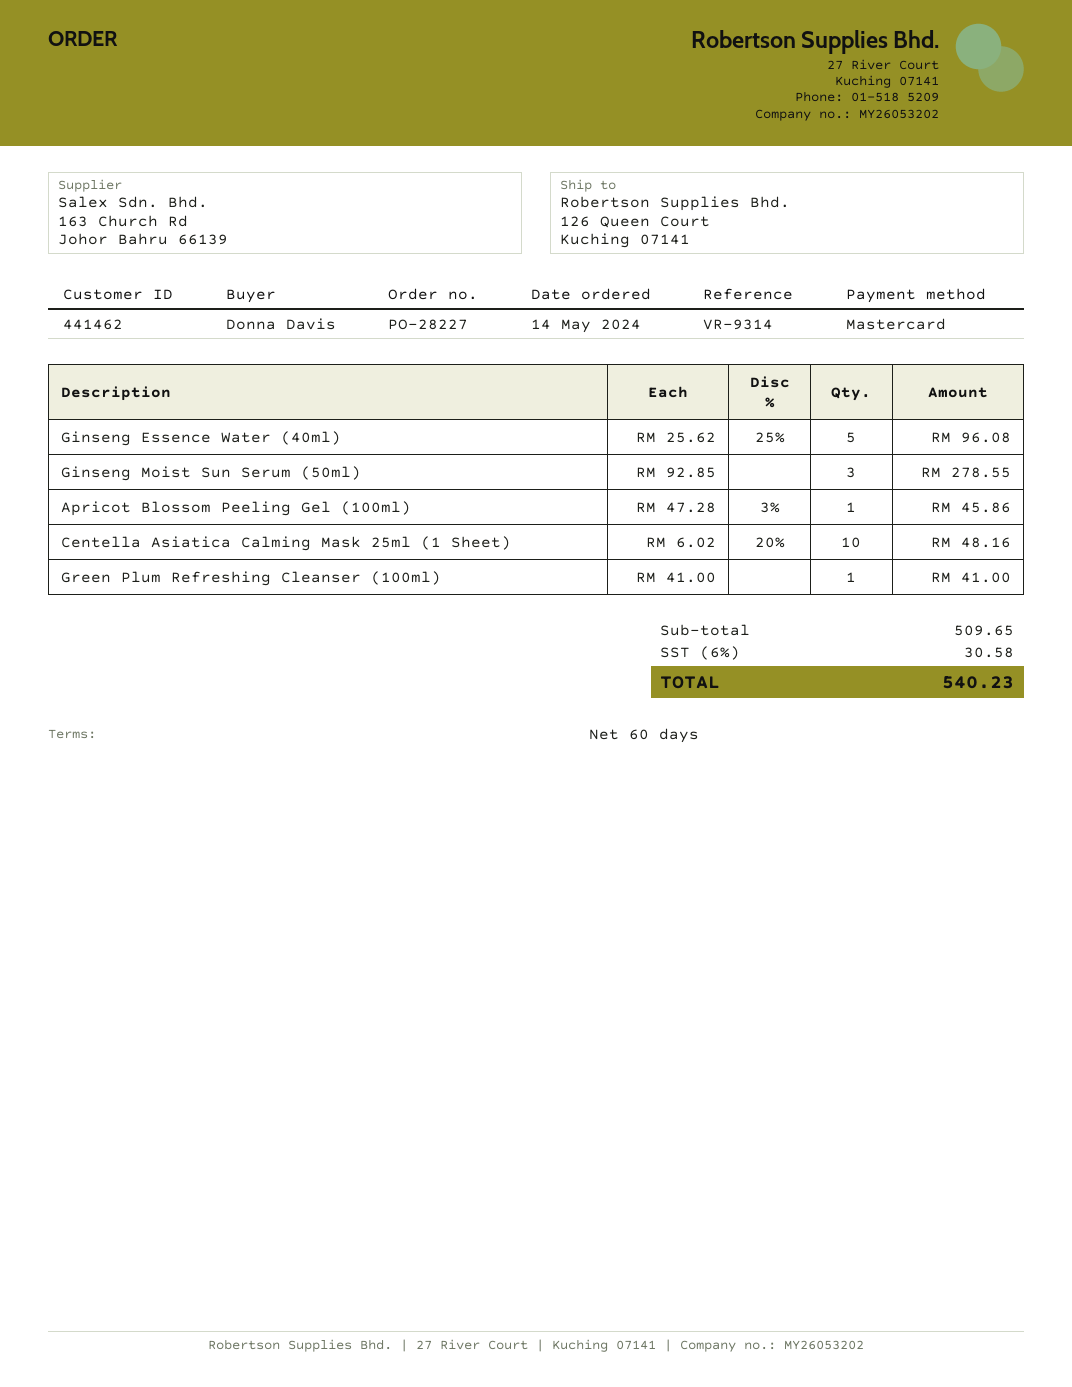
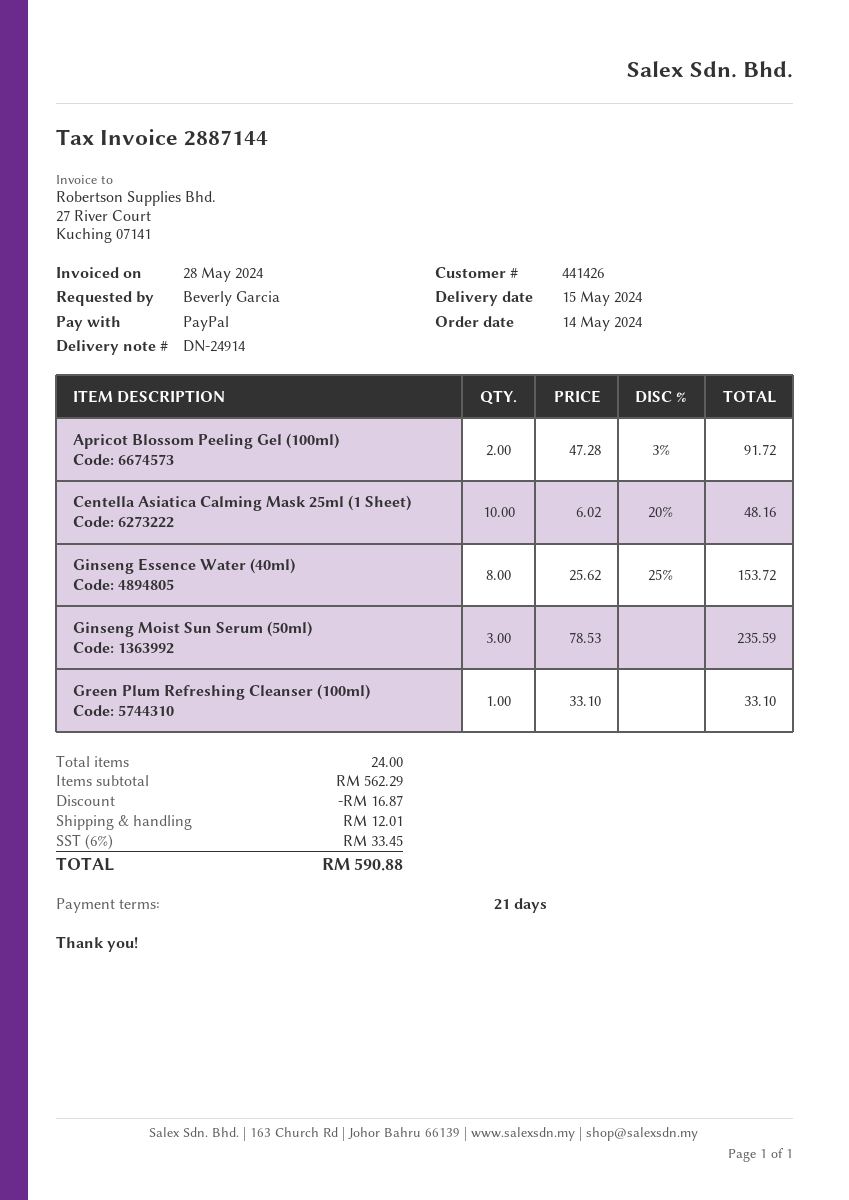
payment terms: 60 days -> 21 days
customer number: 441462 -> 441426
ordered by: Donna Davis -> Beverly Garcia
payment method: Mastercard -> PayPal
Ginseng Essence Water (40ml): 5 x 25.62 - 25% = 96.08 -> 8 x 25.62 - 25% = 153.72
Ginseng Moist Sun Serum (50ml): 3 x 92.85 = 278.55 -> 3 x 78.53 = 235.59
Apricot Blossom Peeling Gel (100ml): 1 x 47.28 - 3% = 45.86 -> 2 x 47.28 - 3% = 91.72
Green Plum Refreshing Cleanser (100ml): 1 x 41.00 = 41.00 -> 1 x 33.10 = 33.10
subtotal: 509.65 -> 562.29
discount: none -> 16.87
shipping: none -> 12.01
tax: 6% = 30.58 -> 6% = 33.45
total: 540.23 -> 590.88

